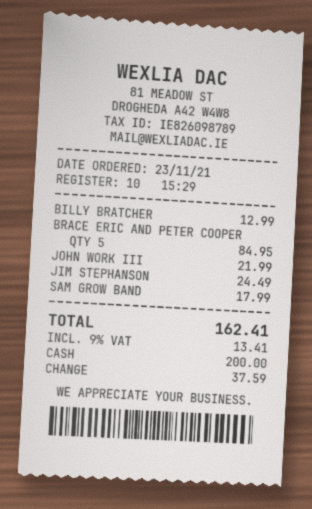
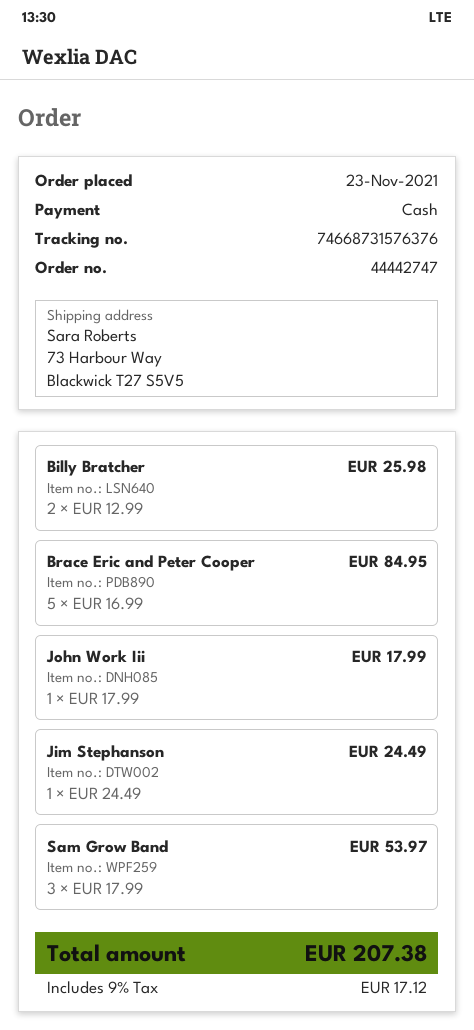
BILLY BRATCHER: 1 for 12.99 -> 2 for 25.98
JOHN WORK III: 1 for 21.99 -> 1 for 17.99
SAM GROW BAND: 1 for 17.99 -> 3 for 53.97
tax: 9% = 13.41 -> 9% = 17.12
total: 162.41 -> 207.38

